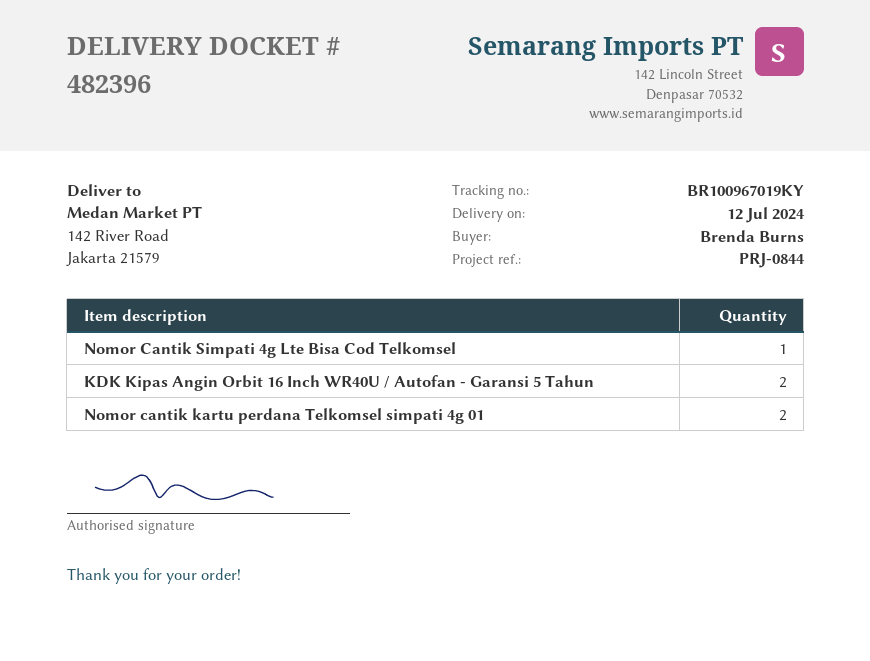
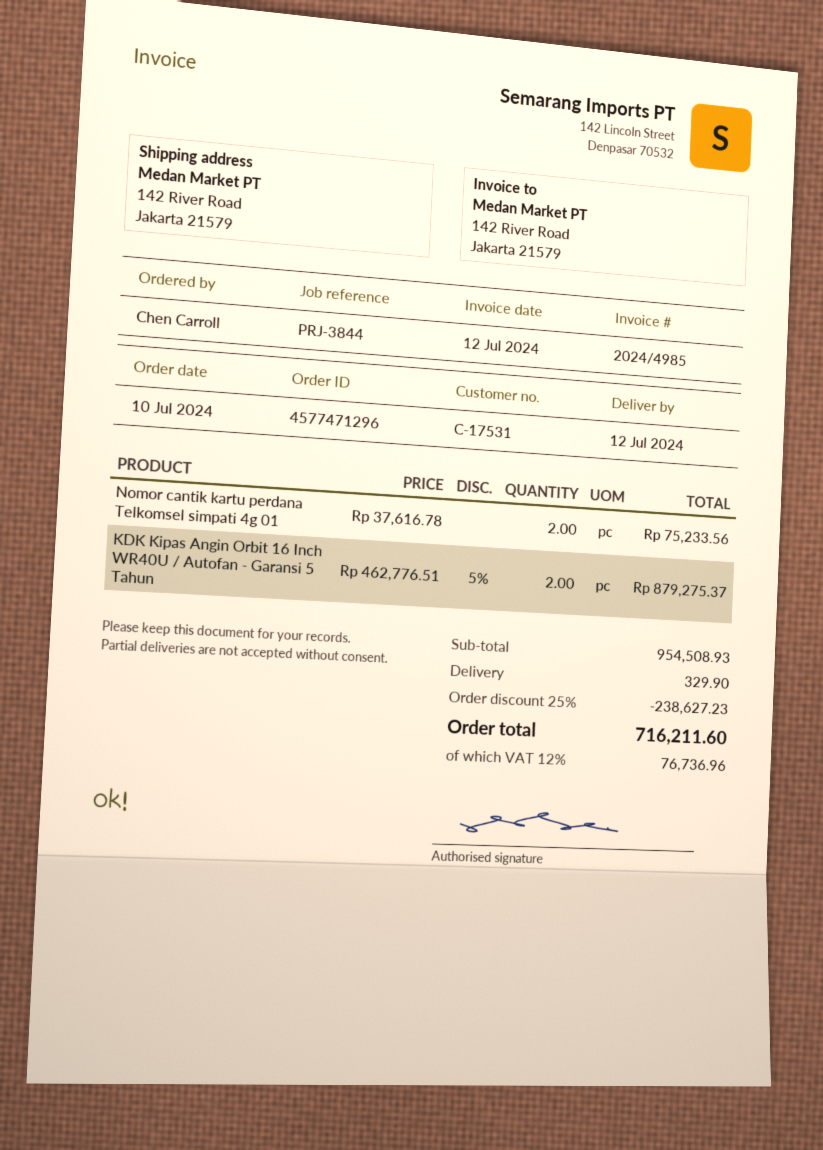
reference: PRJ-0844 -> PRJ-3844
ordered by: Brenda Burns -> Chen Carroll
Nomor Cantik Simpati 4g Lte Bisa Cod Telkomsel: 1 -> none

